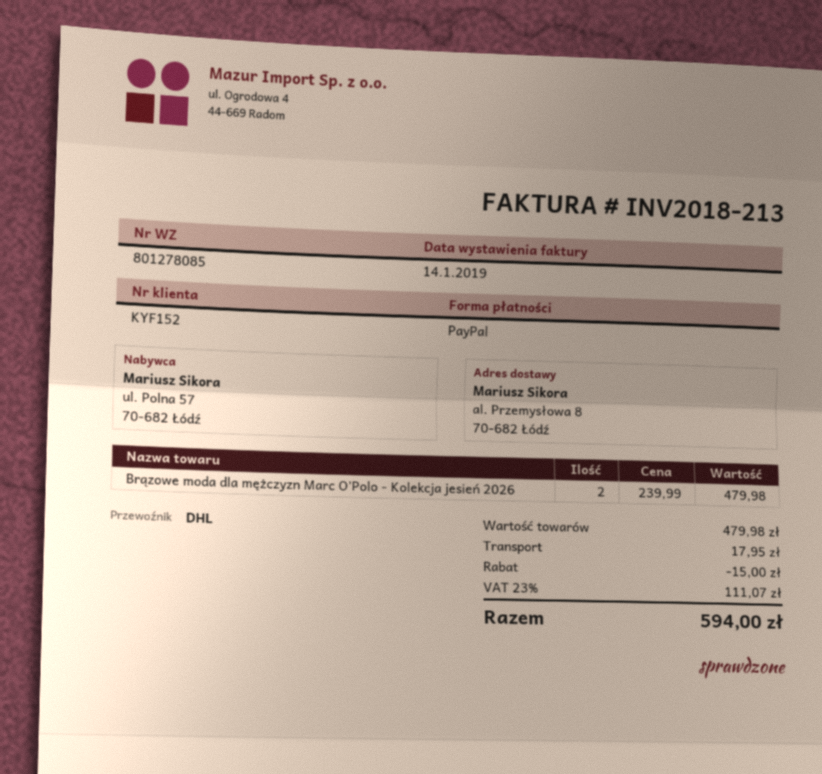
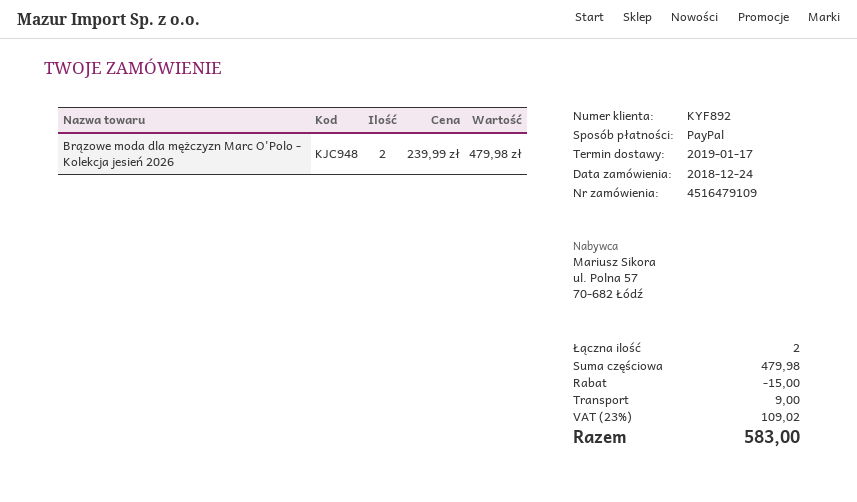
customer number: KYF152 -> KYF892
shipping: 17.95 -> 9.00
tax: 23% = 111.07 -> 23% = 109.02
total: 594.00 -> 583.00

